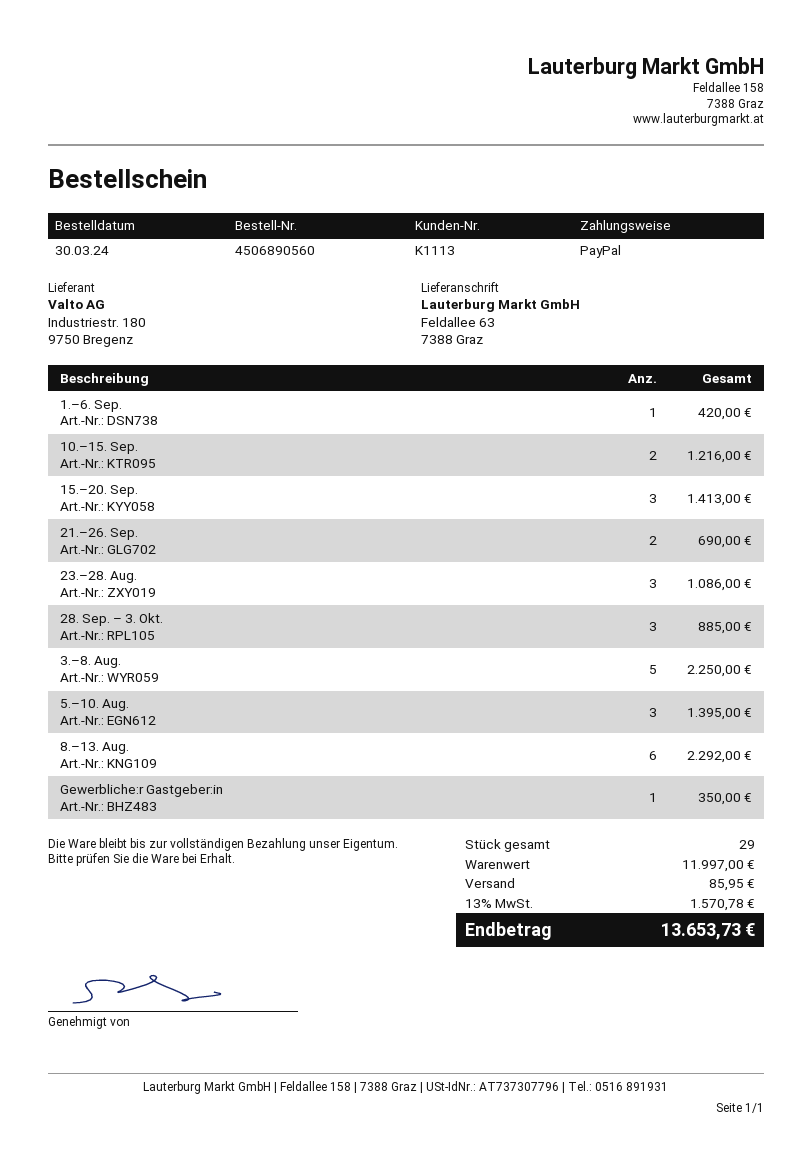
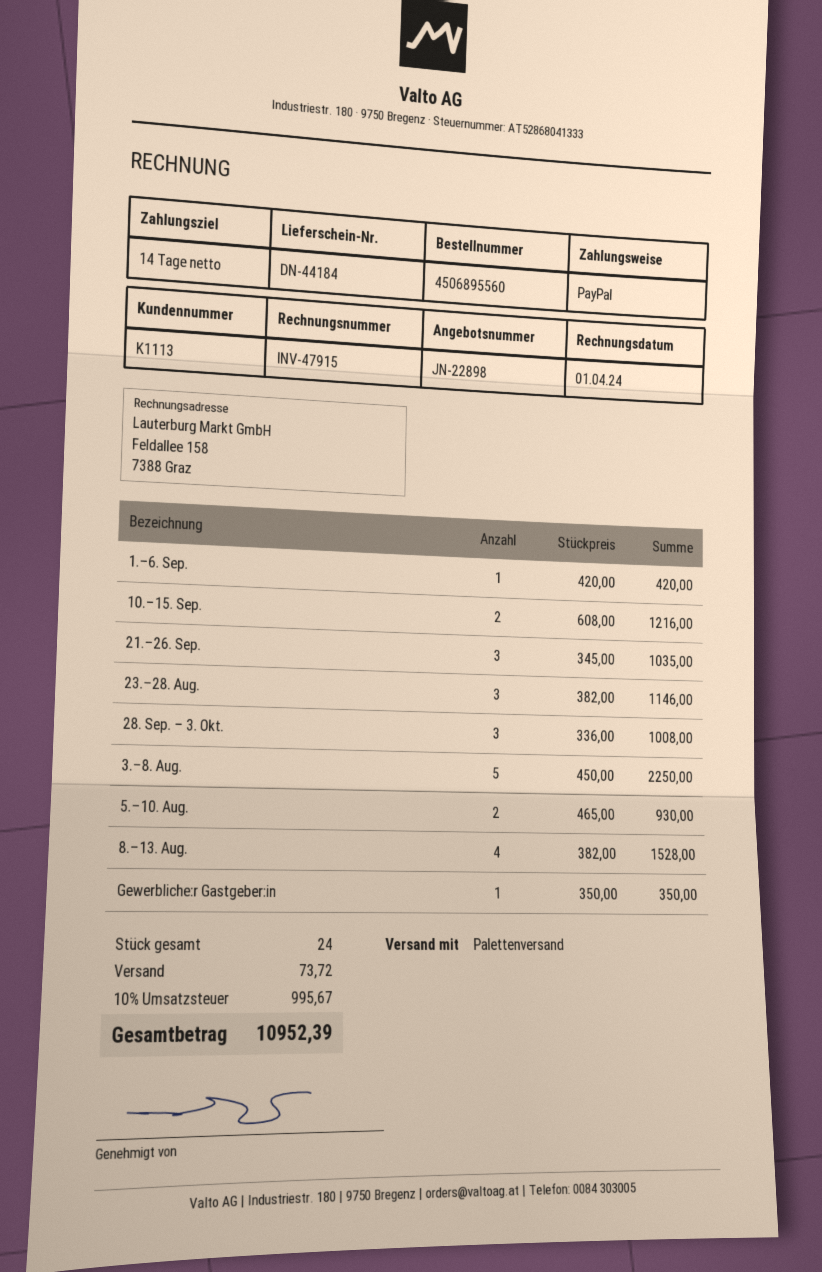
order number: 4506890560 -> 4506895560
15.–20. Sep.: 3 for 1413.00 -> none
21.–26. Sep.: 2 for 690.00 -> 3 for 1035.00
23.–28. Aug.: 3 for 1086.00 -> 3 for 1146.00
28. Sep. – 3. Okt.: 3 for 885.00 -> 3 for 1008.00
5.–10. Aug.: 3 for 1395.00 -> 2 for 930.00
8.–13. Aug.: 6 for 2292.00 -> 4 for 1528.00
total quantity: 29 -> 24
shipping: 85.95 -> 73.72
tax: 13% = 1570.78 -> 10% = 995.67
total: 13653.73 -> 10952.39

